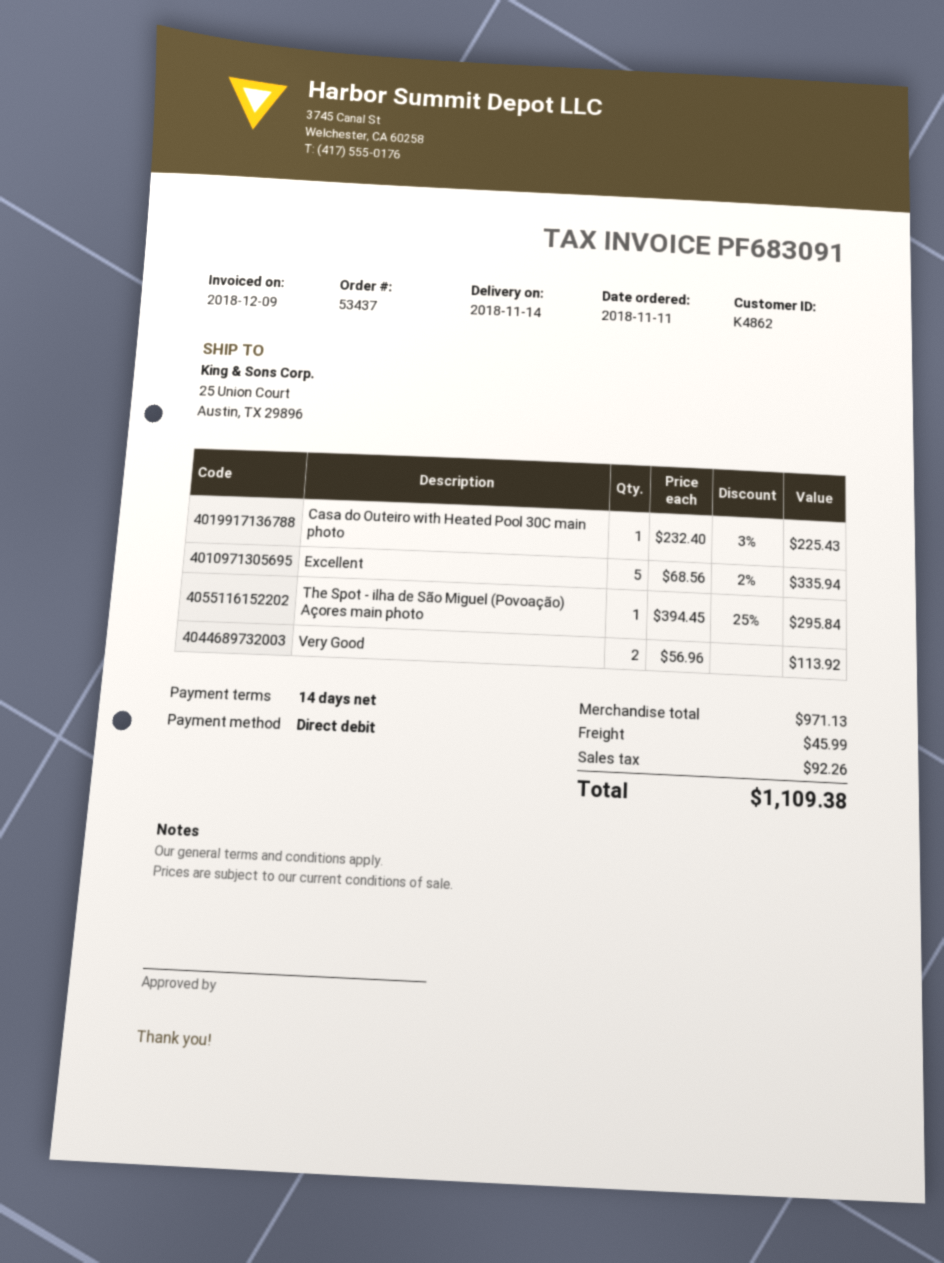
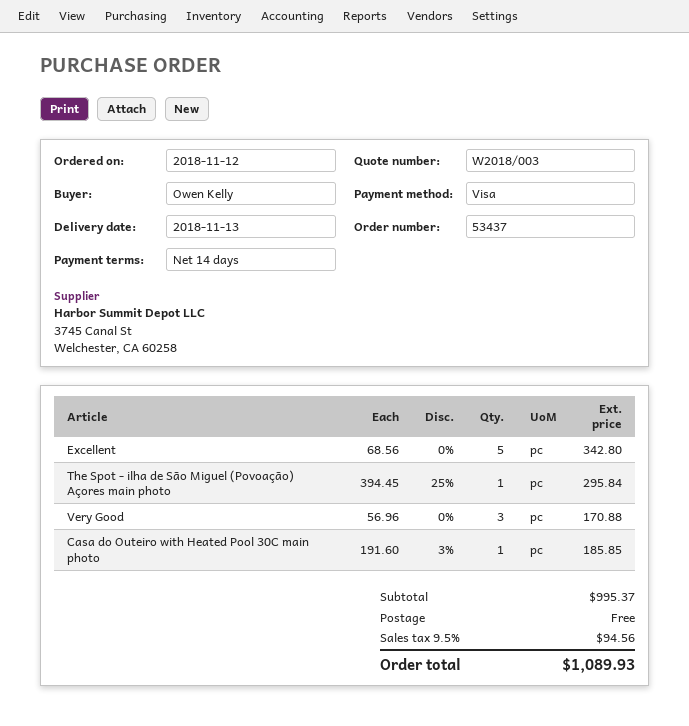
order date: 2018-11-11 -> 2018-11-12
delivery date: 2018-11-14 -> 2018-11-13
payment method: direct debit -> Visa
Casa do Outeiro with Heated Pool 30C main photo: 1 x 232.40 - 3% = 225.43 -> 1 x 191.60 - 3% = 185.85
Excellent: 5 x 68.56 - 2% = 335.94 -> 5 x 68.56 = 342.80
Very Good: 2 x 56.96 = 113.92 -> 3 x 56.96 = 170.88
subtotal: 971.13 -> 995.37
shipping: 45.99 -> 0.00
tax: 92.26 -> 94.56
total: 1109.38 -> 1089.93

